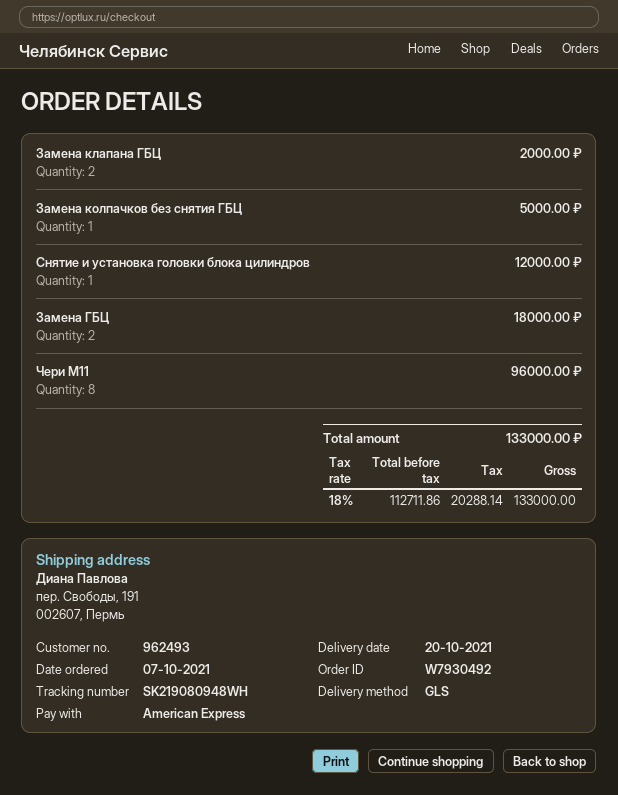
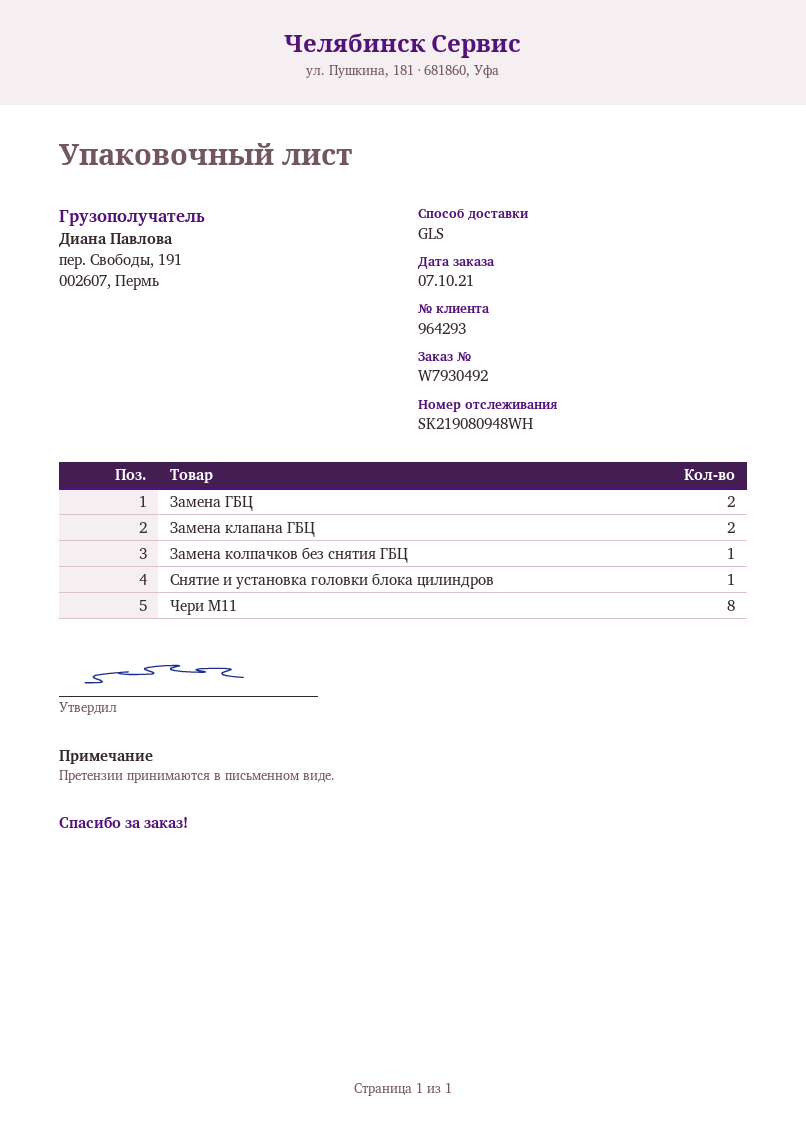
customer number: 962493 -> 964293

